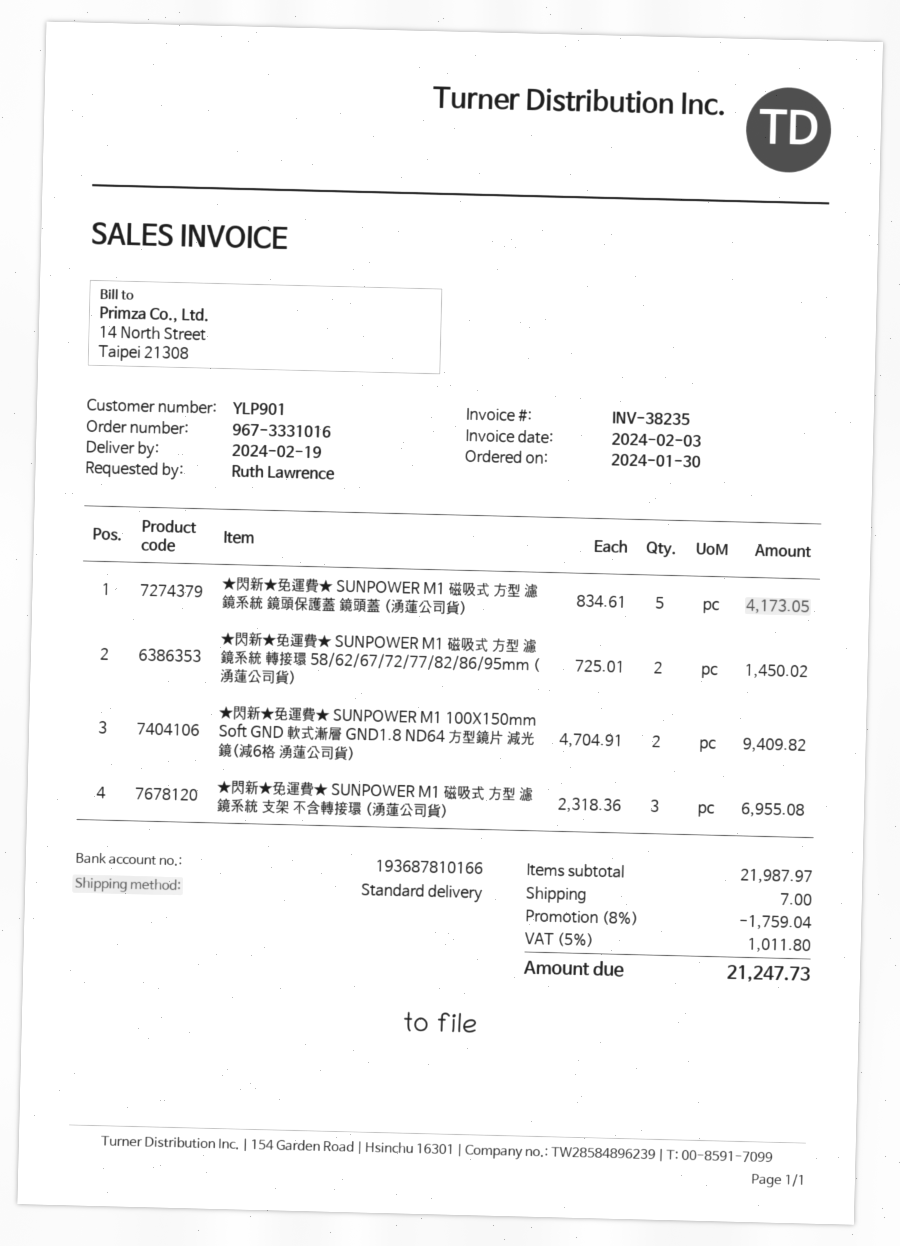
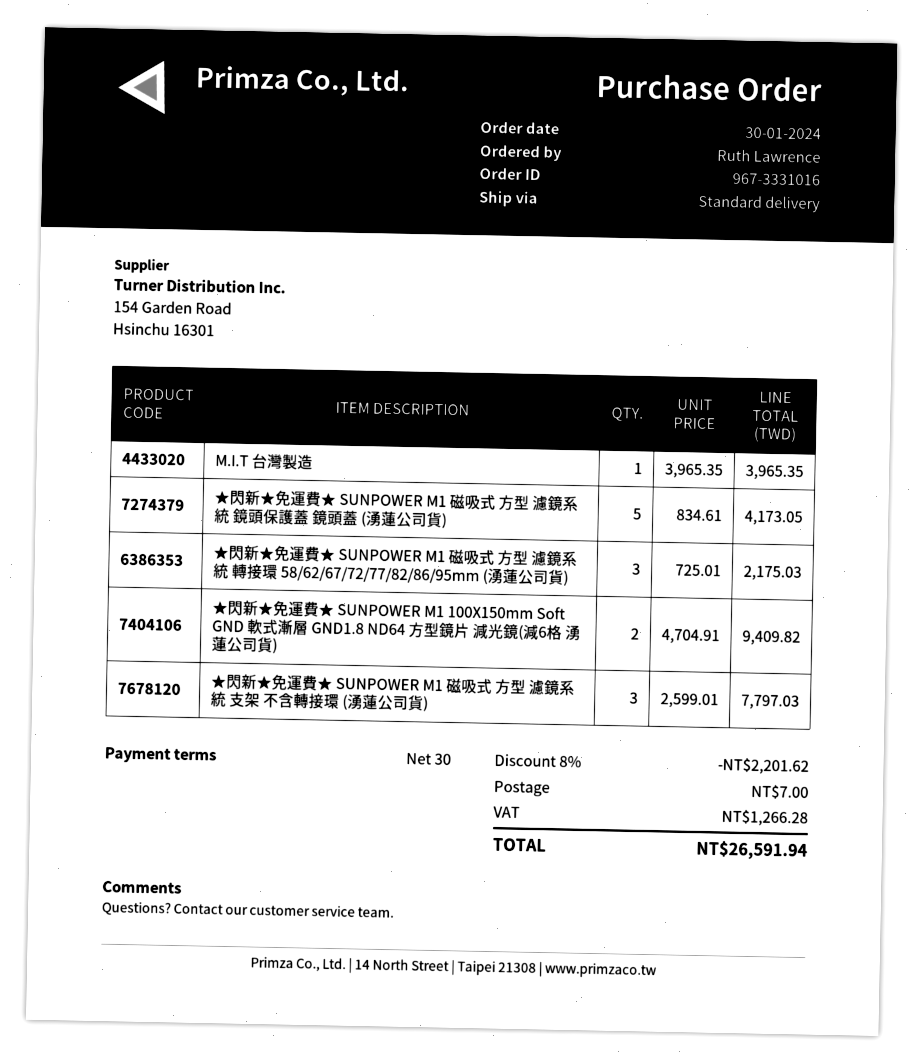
★閃新★免運費★ SUNPOWER M1 磁吸式 方型 濾鏡系統 轉接環 58/62/67/72/77/82/86/95mm (湧蓮公司貨): 2 x 725.01 = 1450.02 -> 3 x 725.01 = 2175.03
★閃新★免運費★ SUNPOWER M1 磁吸式 方型 濾鏡系統 支架 不含轉接環 (湧蓮公司貨): 3 x 2318.36 = 6955.08 -> 3 x 2599.01 = 7797.03
M.I.T 台灣製造: none -> 1 x 3965.35 = 3965.35
discount: 8% = 1759.04 -> 8% = 2201.62
tax: 1011.80 -> 1266.28
total: 21247.73 -> 26591.94

